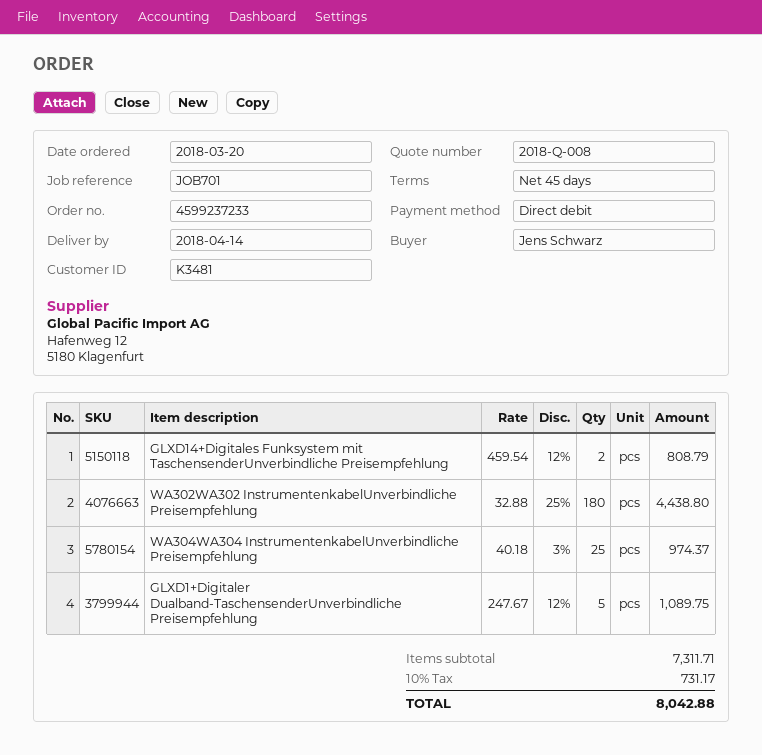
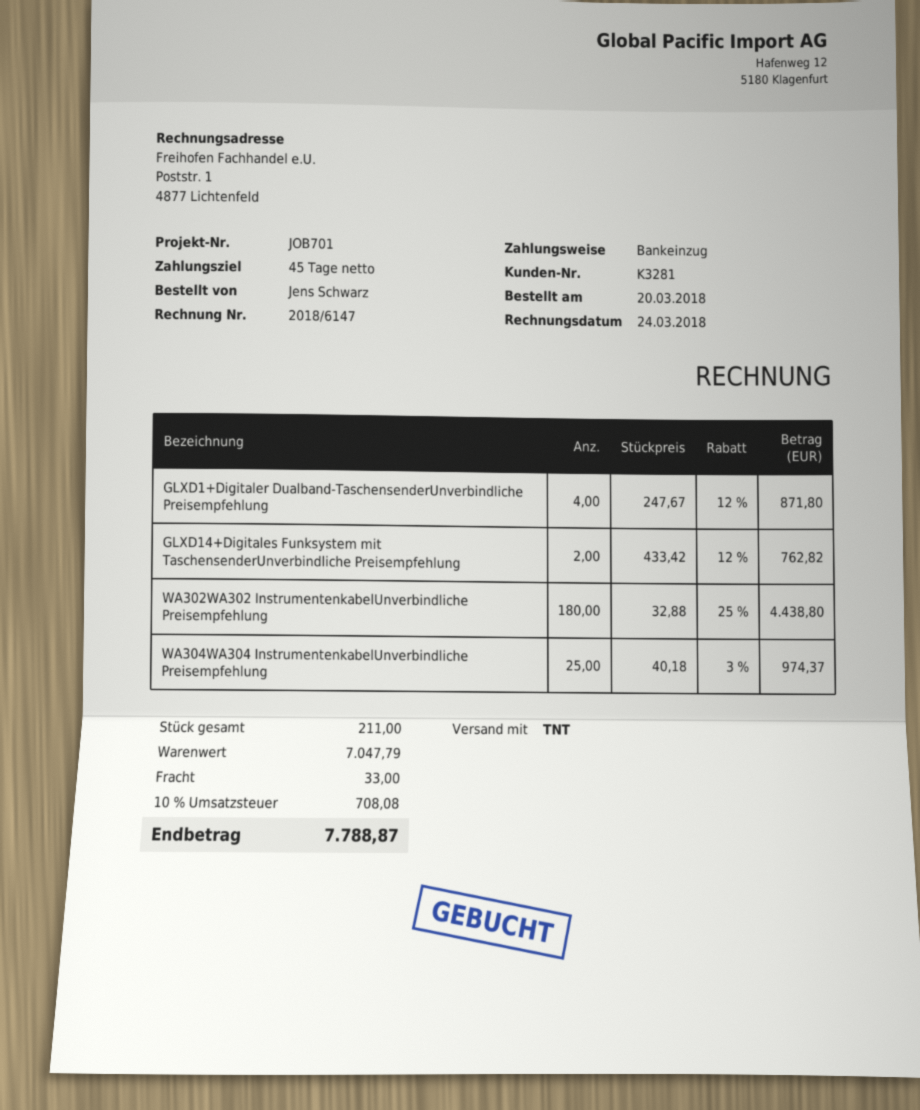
customer number: K3481 -> K3281
GLXD14+Digitales Funksystem mit TaschensenderUnverbindliche Preisempfehlung: 2 x 459.54 - 12% = 808.79 -> 2 x 433.42 - 12% = 762.82
GLXD1+Digitaler Dualband-TaschensenderUnverbindliche Preisempfehlung: 5 x 247.67 - 12% = 1089.75 -> 4 x 247.67 - 12% = 871.80
subtotal: 7311.71 -> 7047.79
shipping: none -> 33.00
tax: 10% = 731.17 -> 10% = 708.08
total: 8042.88 -> 7788.87

